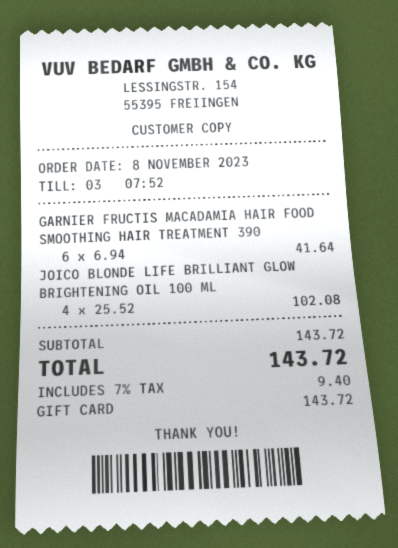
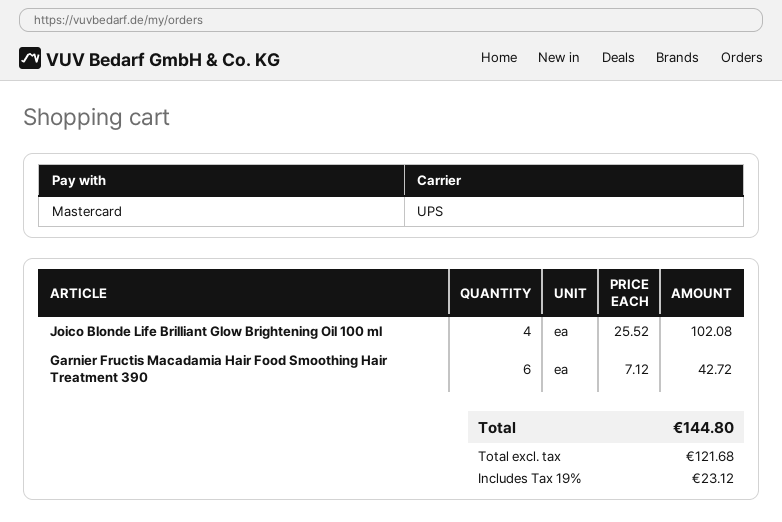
payment method: gift card -> Mastercard
GARNIER FRUCTIS MACADAMIA HAIR FOOD SMOOTHING HAIR TREATMENT 390: 6 x 6.94 = 41.64 -> 6 x 7.12 = 42.72
tax: 7% = 9.40 -> 19% = 23.12
total: 143.72 -> 144.80

